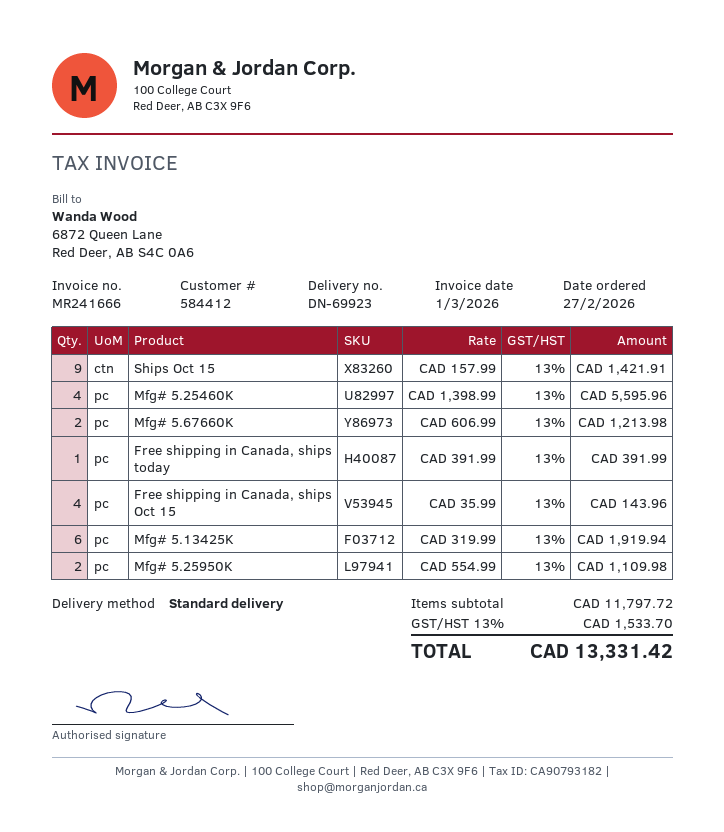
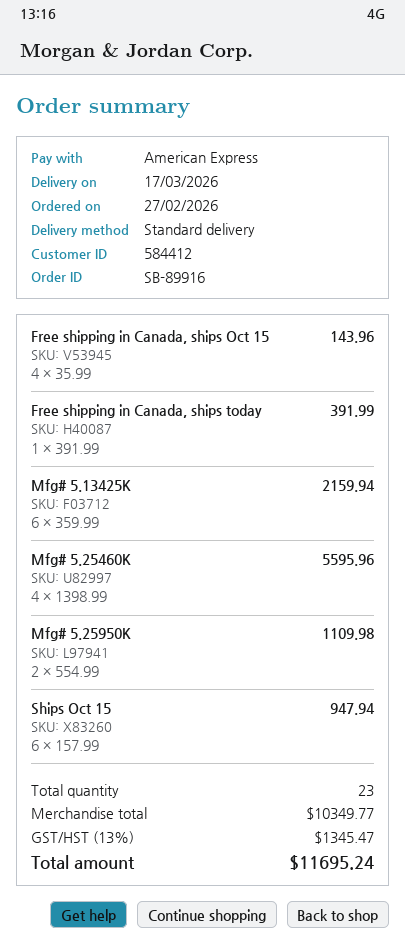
Ships Oct 15: 9 x 157.99 = 1421.91 -> 6 x 157.99 = 947.94
Mfg# 5.67660K: 2 x 606.99 = 1213.98 -> none
Mfg# 5.13425K: 6 x 319.99 = 1919.94 -> 6 x 359.99 = 2159.94
subtotal: 11797.72 -> 10349.77
tax: 13% = 1533.70 -> 13% = 1345.47
total: 13331.42 -> 11695.24

